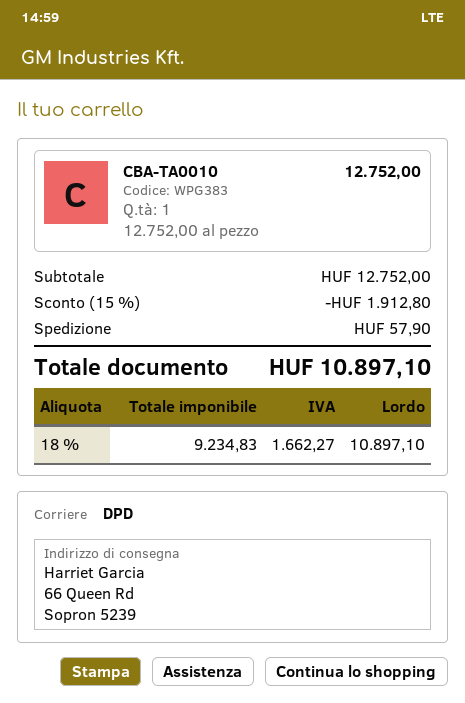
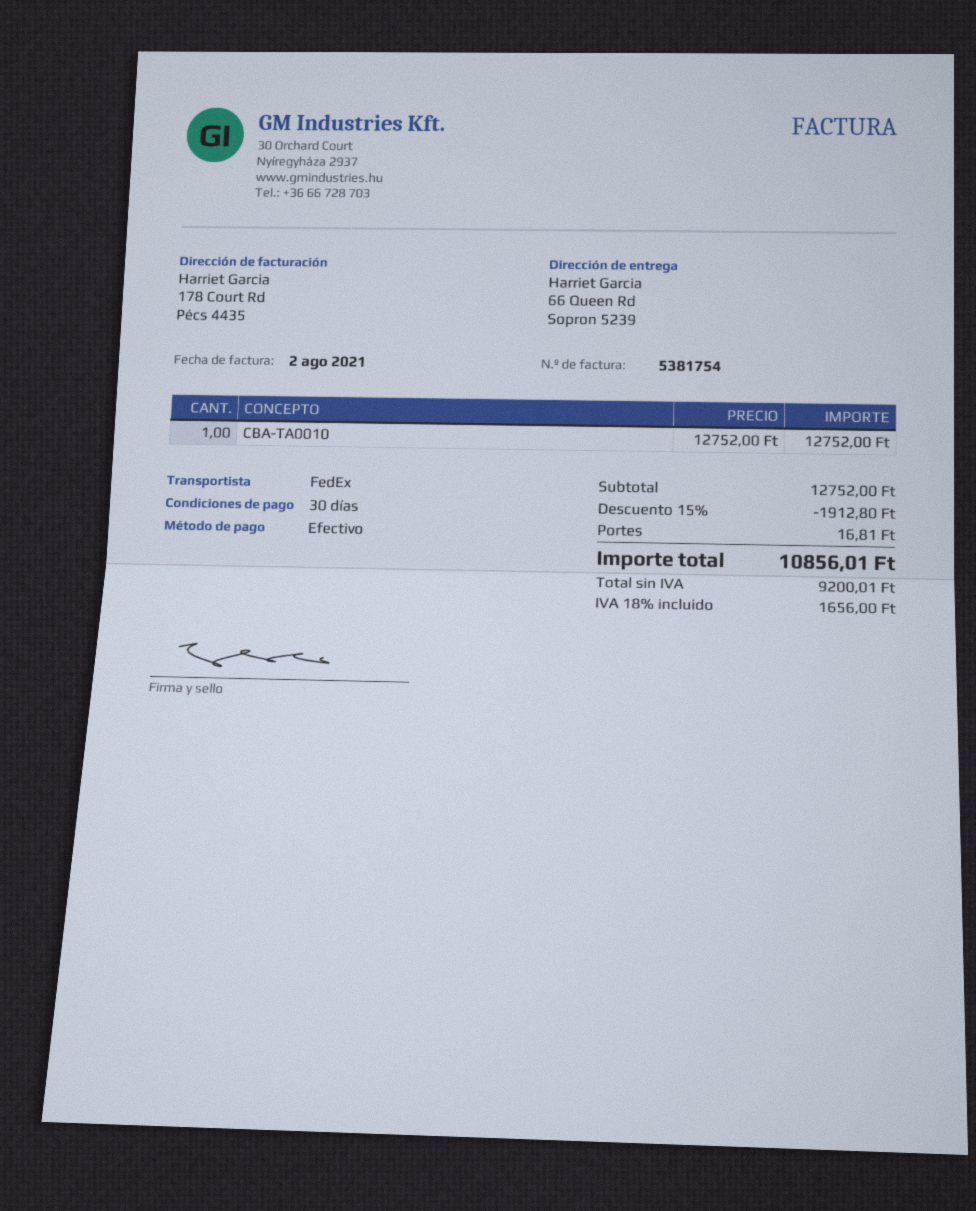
shipping method: DPD -> FedEx
shipping: 57.90 -> 16.81
net: 9234.83 -> 9200.01
tax: 18% = 1662.27 -> 18% = 1656.00
total: 10897.10 -> 10856.01

